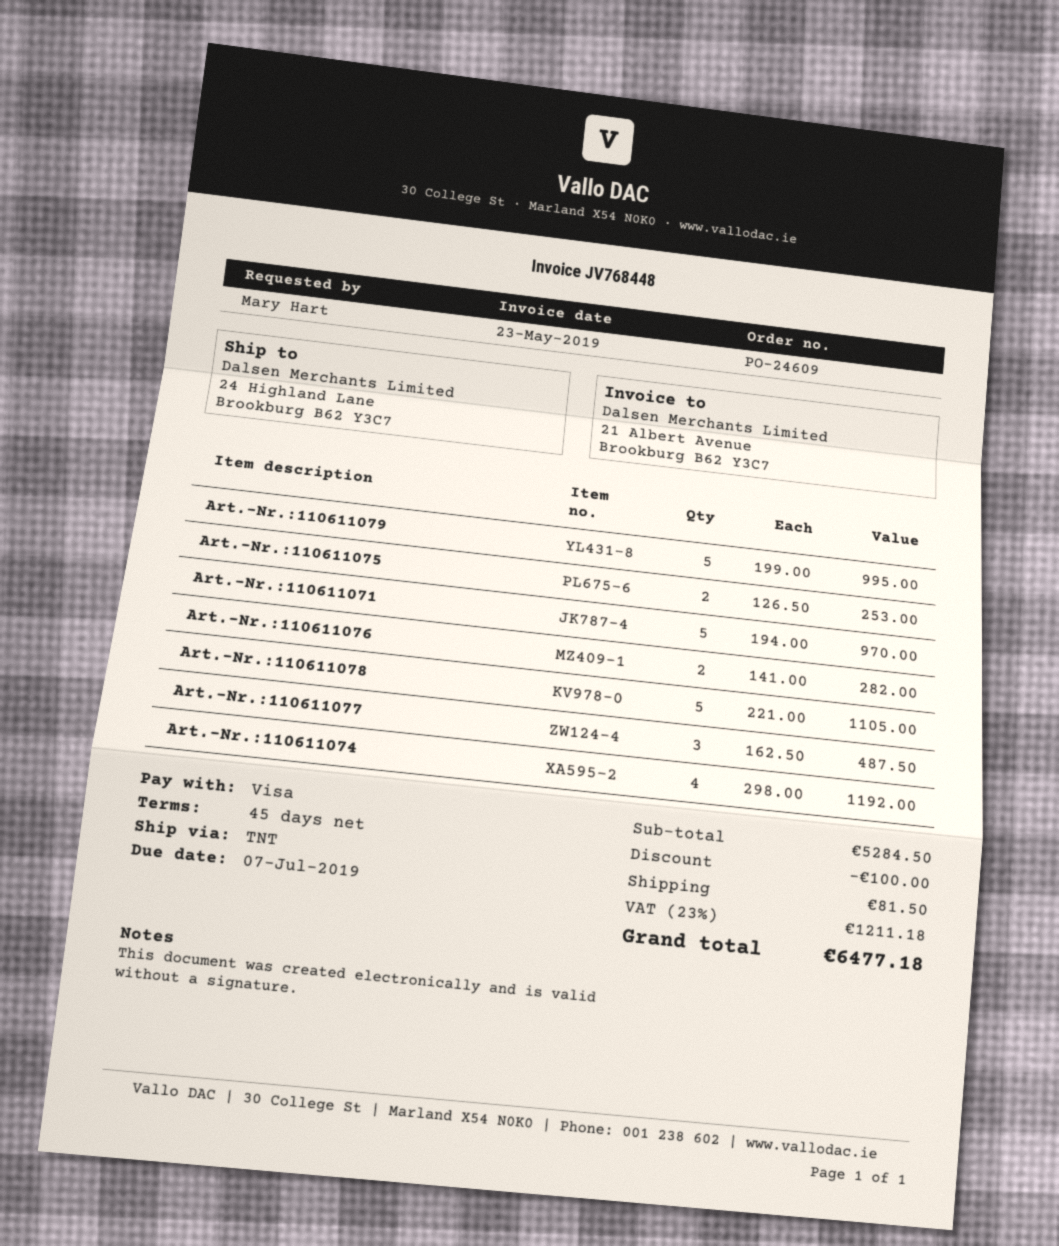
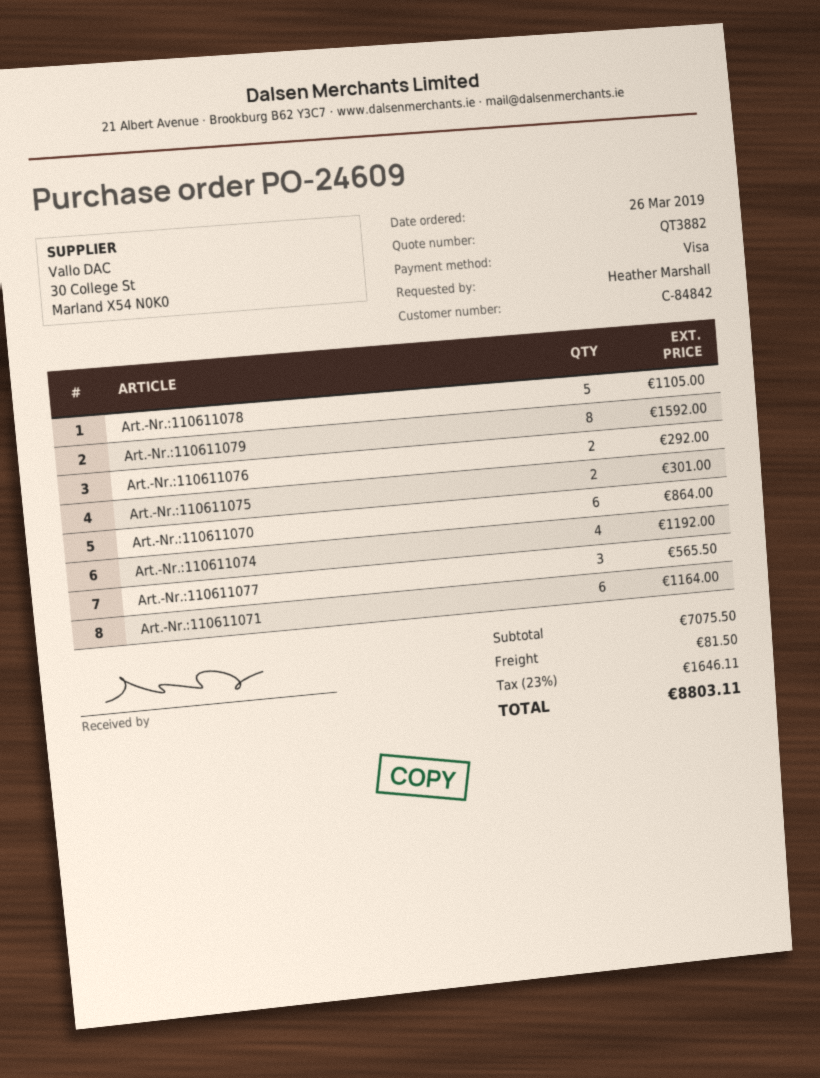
ordered by: Mary Hart -> Heather Marshall
Art.-Nr.:110611079: 5 for 995.00 -> 8 for 1592.00
Art.-Nr.:110611075: 2 for 253.00 -> 2 for 301.00
Art.-Nr.:110611071: 5 for 970.00 -> 6 for 1164.00
Art.-Nr.:110611076: 2 for 282.00 -> 2 for 292.00
Art.-Nr.:110611077: 3 for 487.50 -> 3 for 565.50
Art.-Nr.:110611070: none -> 6 for 864.00
subtotal: 5284.50 -> 7075.50
discount: 100.00 -> none
tax: 23% = 1211.18 -> 23% = 1646.11
total: 6477.18 -> 8803.11

